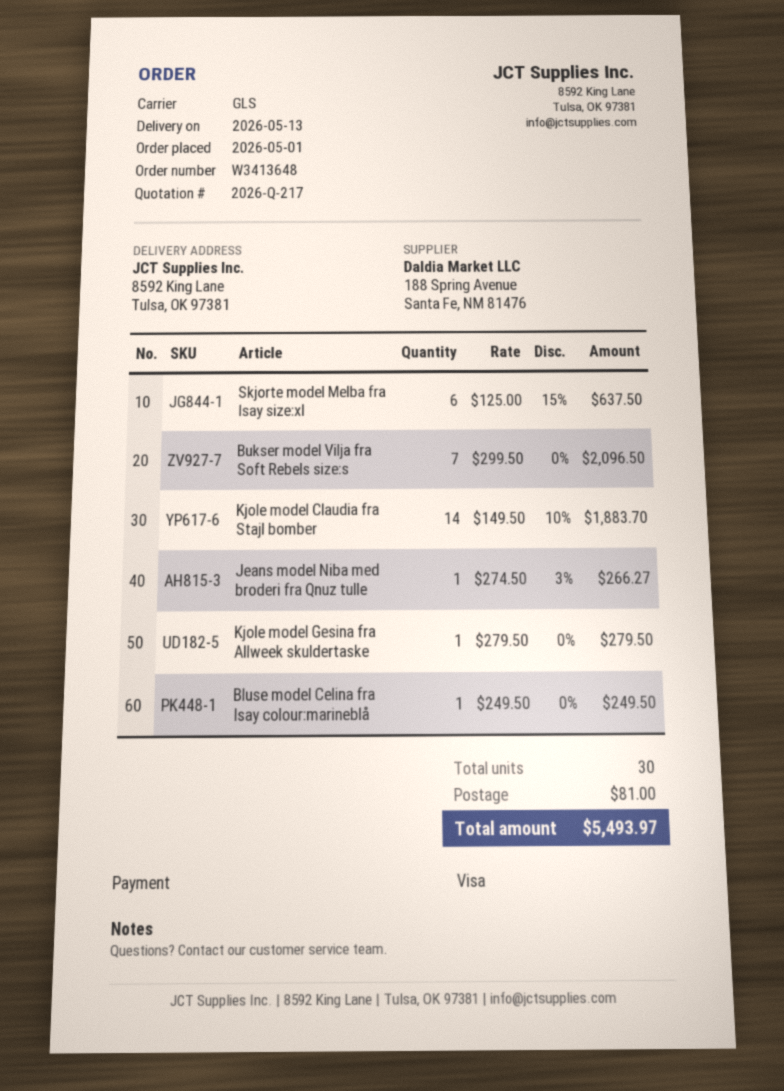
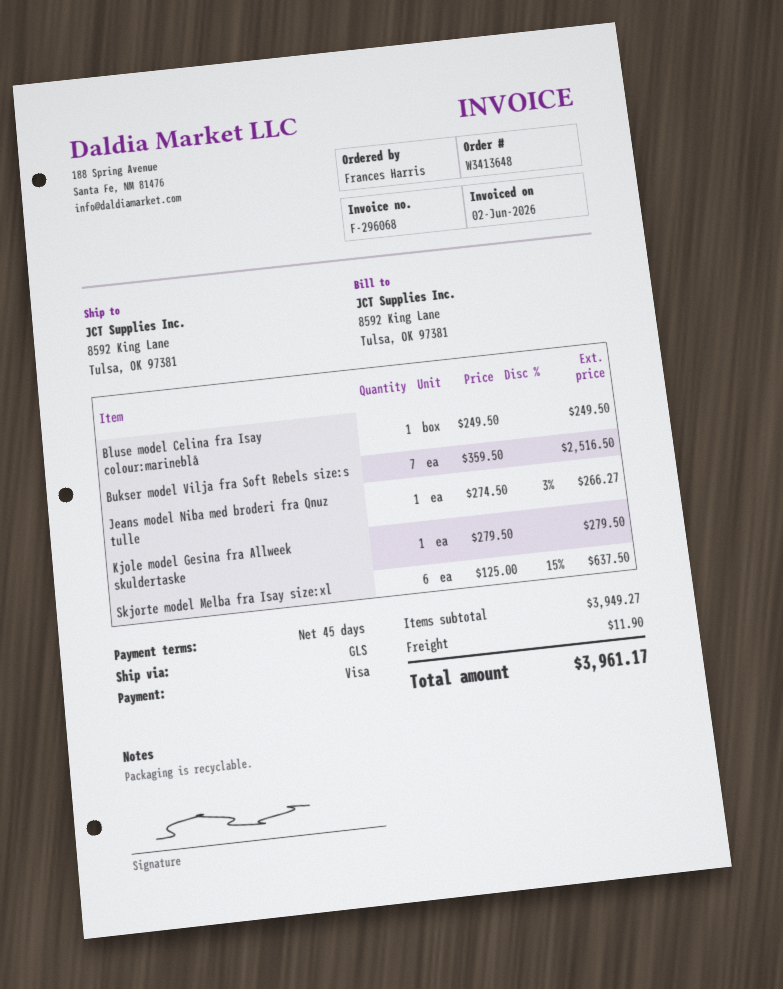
Bukser model Vilja fra Soft Rebels size:s: 7 x 299.50 = 2096.50 -> 7 x 359.50 = 2516.50
Kjole model Claudia fra Stajl bomber: 14 x 149.50 - 10% = 1883.70 -> none
shipping: 81.00 -> 11.90
total: 5493.97 -> 3961.17

